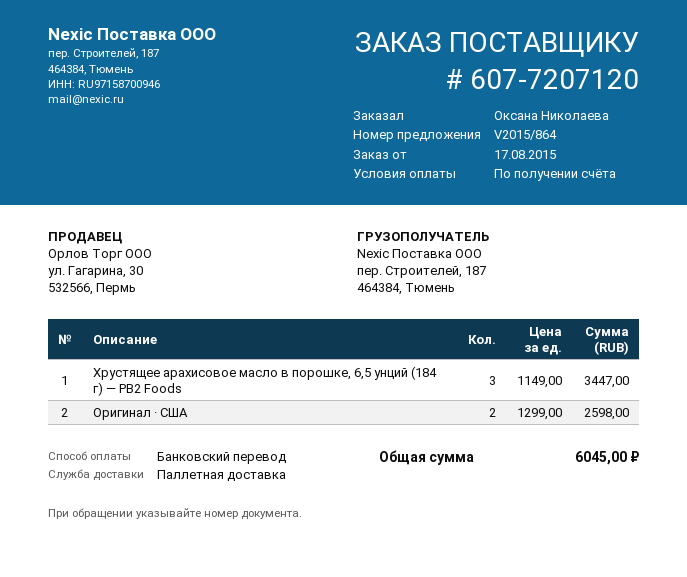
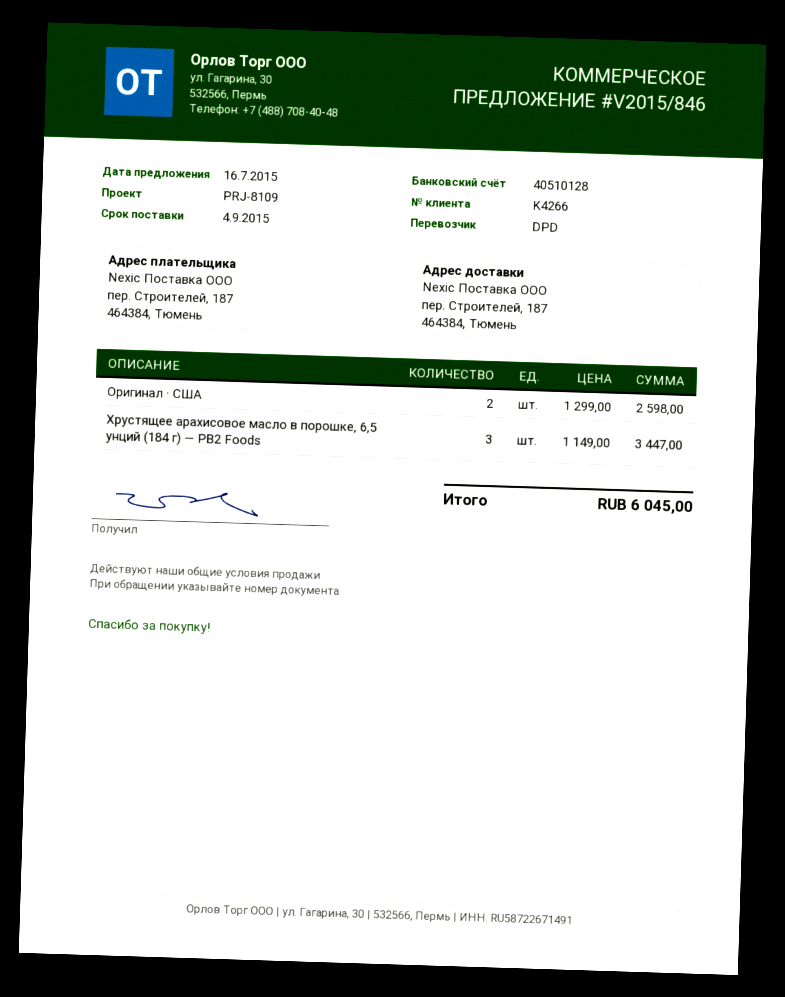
quote number: V2015/864 -> V2015/846
shipping method: pallet freight -> DPD

